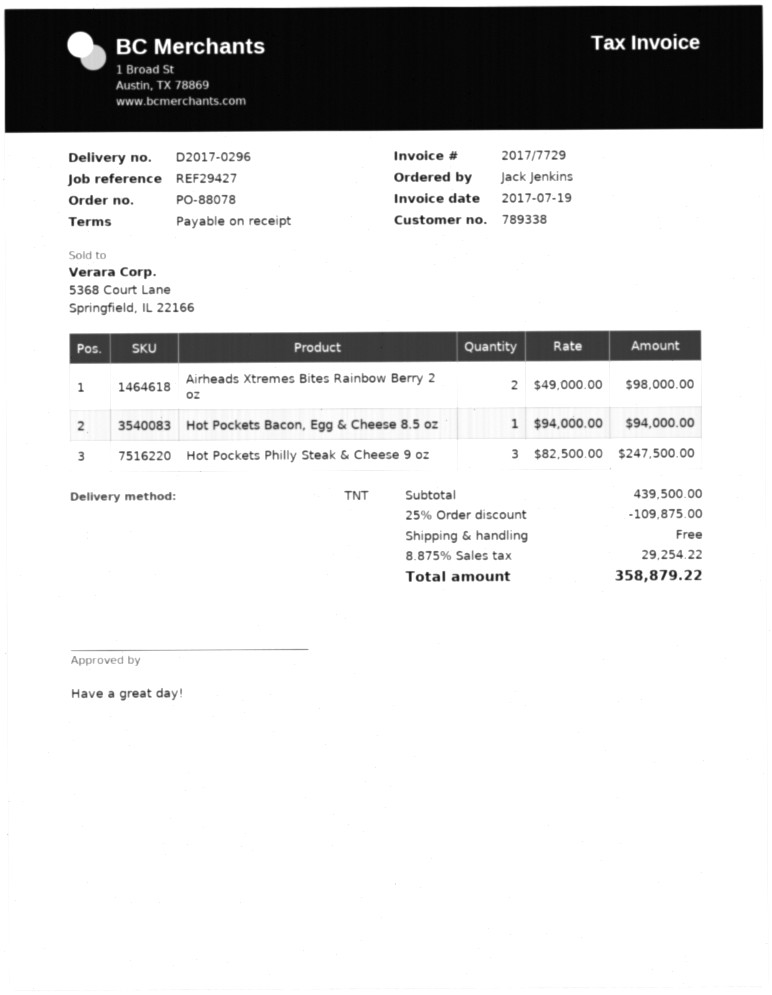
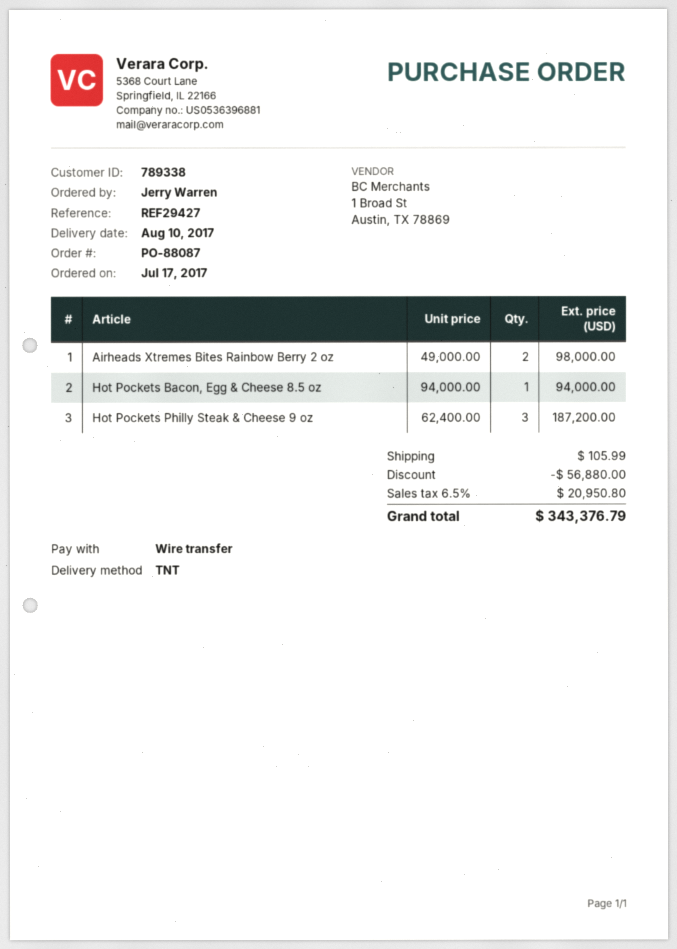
order number: PO-88078 -> PO-88087
ordered by: Jack Jenkins -> Jerry Warren
Hot Pockets Philly Steak & Cheese 9 oz: 3 x 82500.00 = 247500.00 -> 3 x 62400.00 = 187200.00
discount: 109875.00 -> 56880.00
shipping: 0.00 -> 105.99
tax: 8.875% = 29254.22 -> 6.5% = 20950.80
total: 358879.22 -> 343376.79

